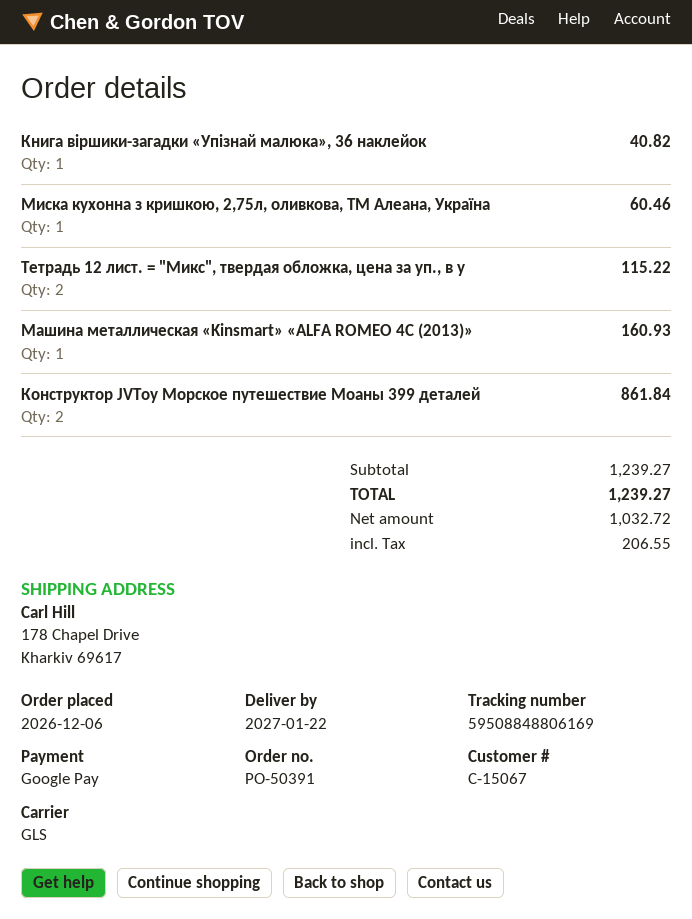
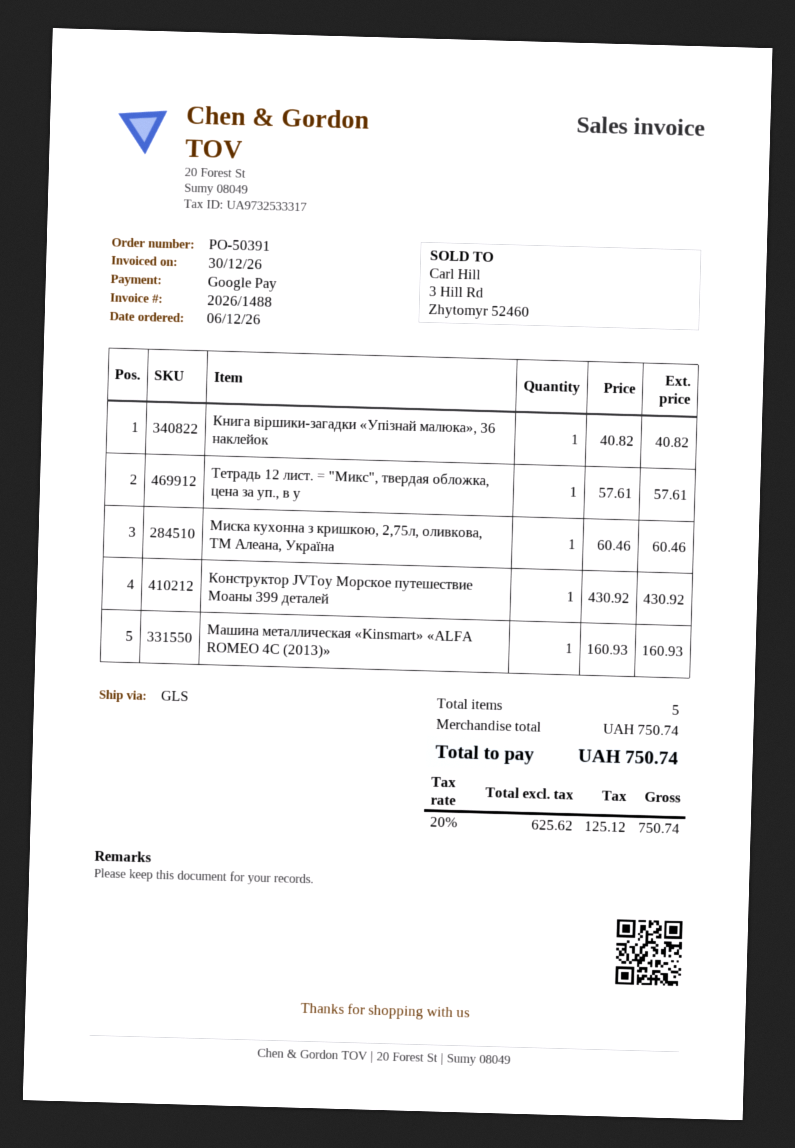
Тетрадь 12 лист. = "Микс", твердая обложка, цена за уп., в у: 2 for 115.22 -> 1 for 57.61
Конструктор JVToy Морское путешествие Моаны 399 деталей: 2 for 861.84 -> 1 for 430.92
subtotal: 1239.27 -> 750.74
net: 1032.72 -> 625.62
tax: 206.55 -> 125.12
total: 1239.27 -> 750.74

